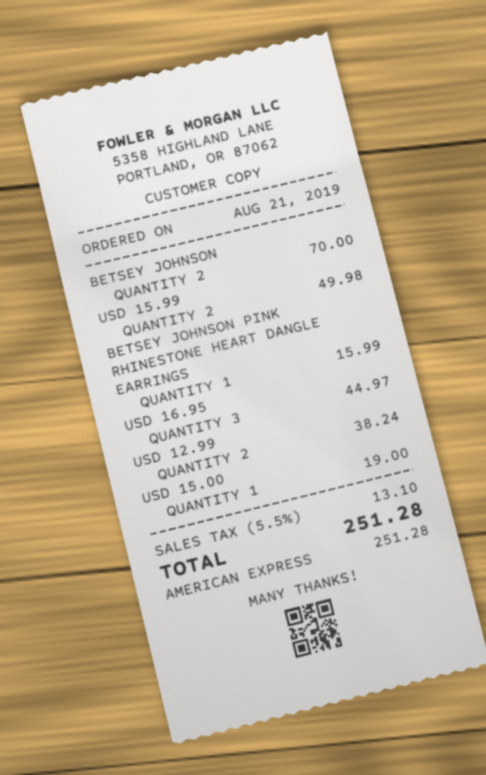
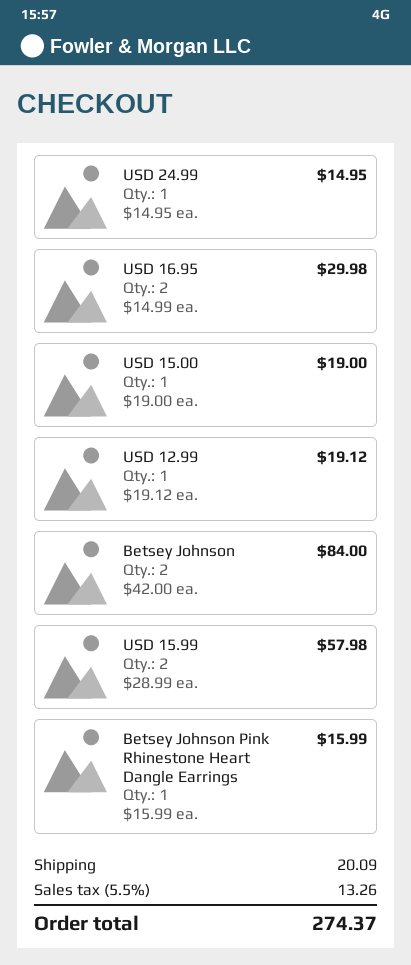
BETSEY JOHNSON: 2 for 70.00 -> 2 for 84.00
USD 15.99: 2 for 49.98 -> 2 for 57.98
USD 16.95: 3 for 44.97 -> 2 for 29.98
USD 12.99: 2 for 38.24 -> 1 for 19.12
USD 24.99: none -> 1 for 14.95
shipping: none -> 20.09
tax: 5.5% = 13.10 -> 5.5% = 13.26
total: 251.28 -> 274.37

